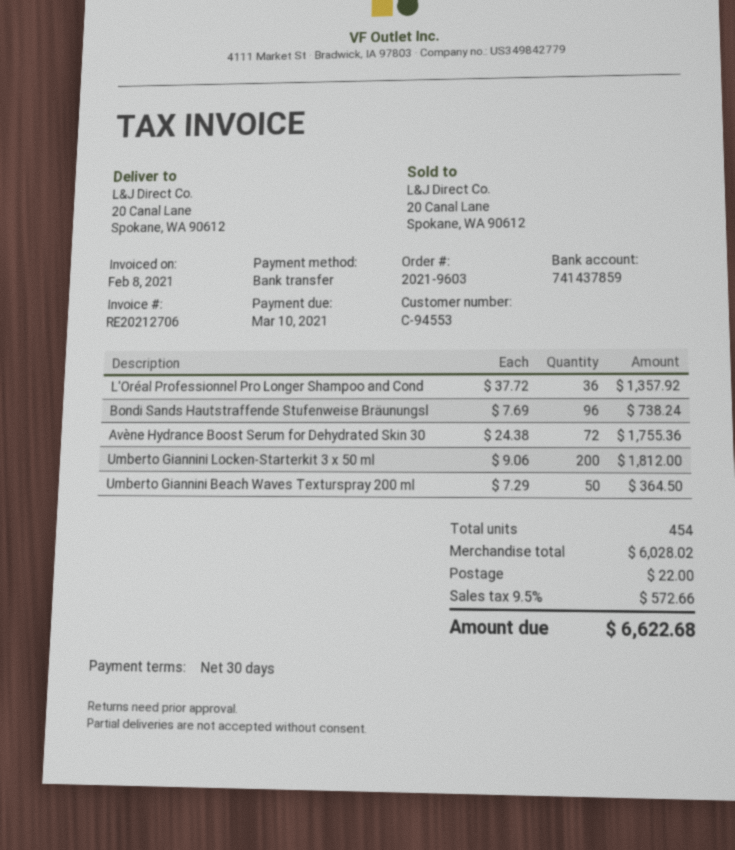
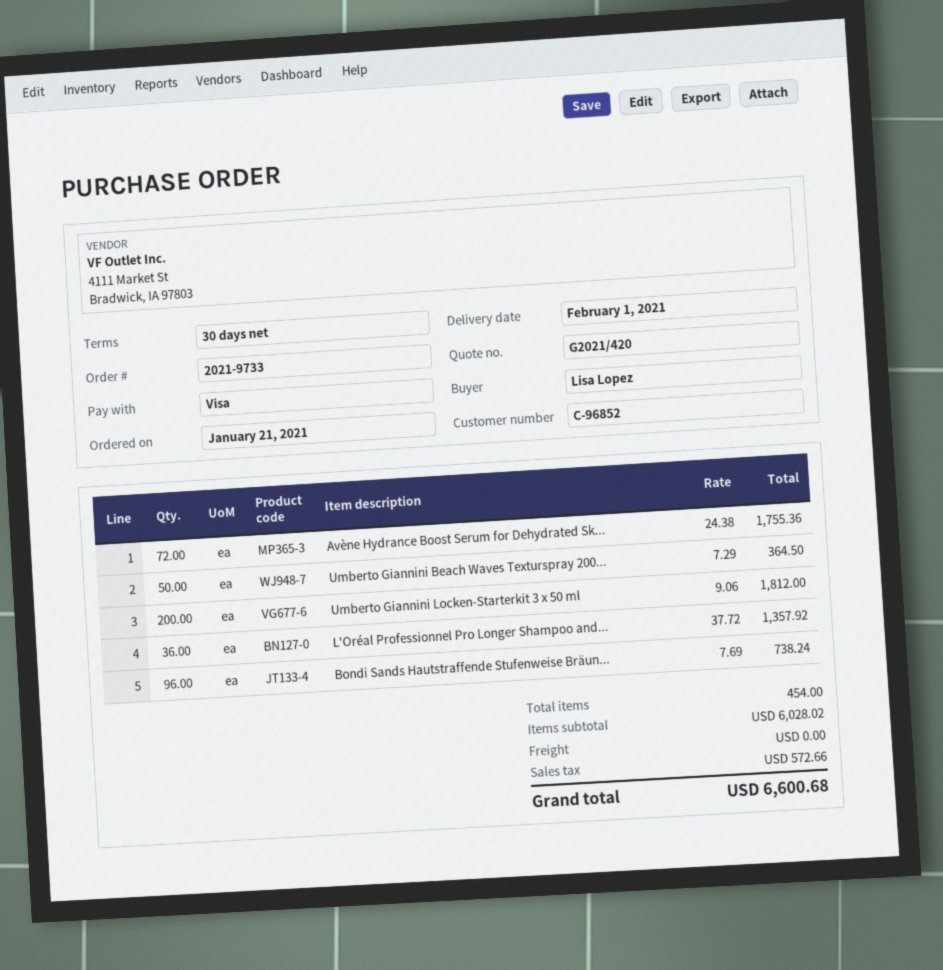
order number: 2021-9603 -> 2021-9733
customer number: C-94553 -> C-96852
payment method: bank transfer -> Visa
shipping: 22.00 -> 0.00
total: 6622.68 -> 6600.68

